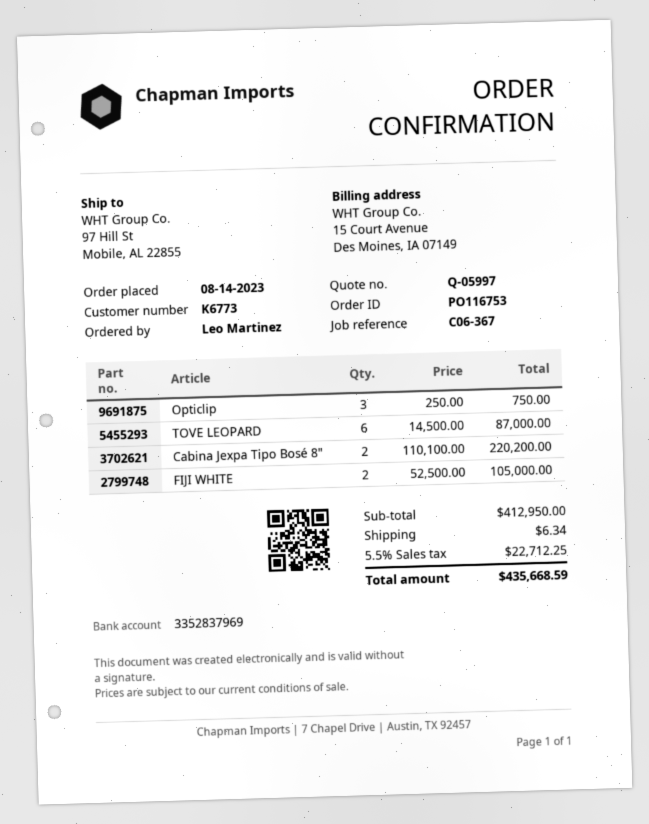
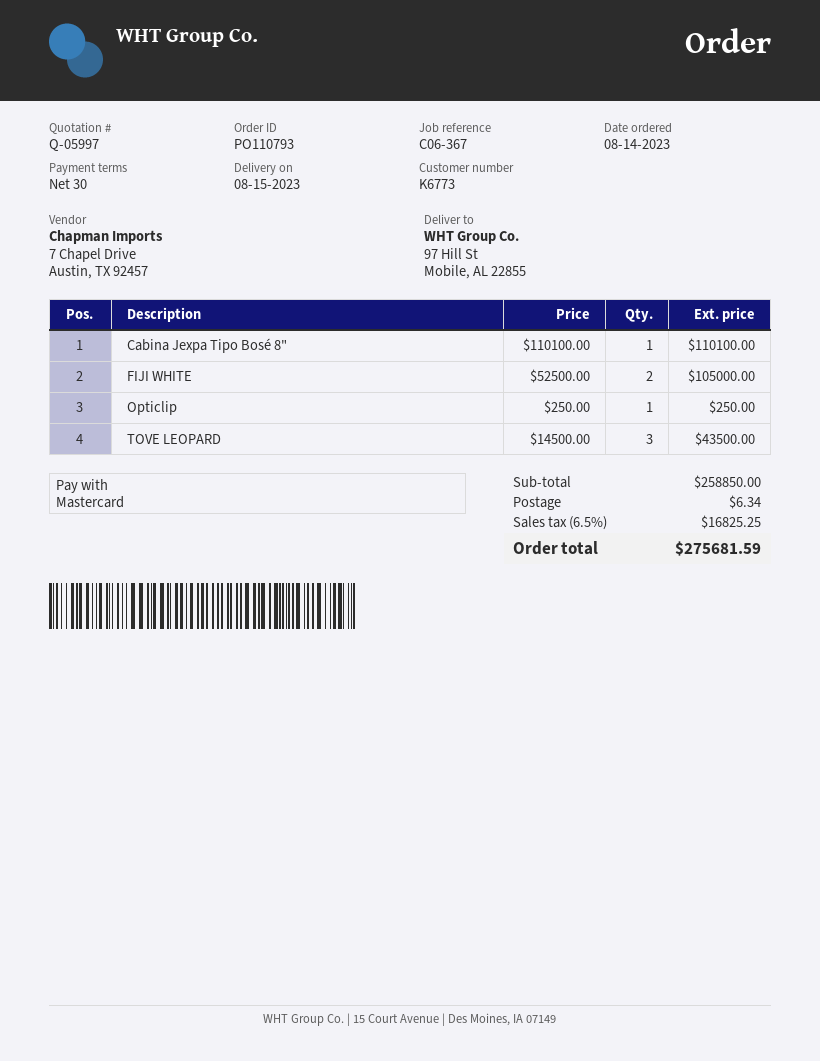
order number: PO116753 -> PO110793
Opticlip: 3 x 250.00 = 750.00 -> 1 x 250.00 = 250.00
TOVE LEOPARD: 6 x 14500.00 = 87000.00 -> 3 x 14500.00 = 43500.00
Cabina Jexpa Tipo Bosé 8": 2 x 110100.00 = 220200.00 -> 1 x 110100.00 = 110100.00
subtotal: 412950.00 -> 258850.00
tax: 5.5% = 22712.25 -> 6.5% = 16825.25
total: 435668.59 -> 275681.59

